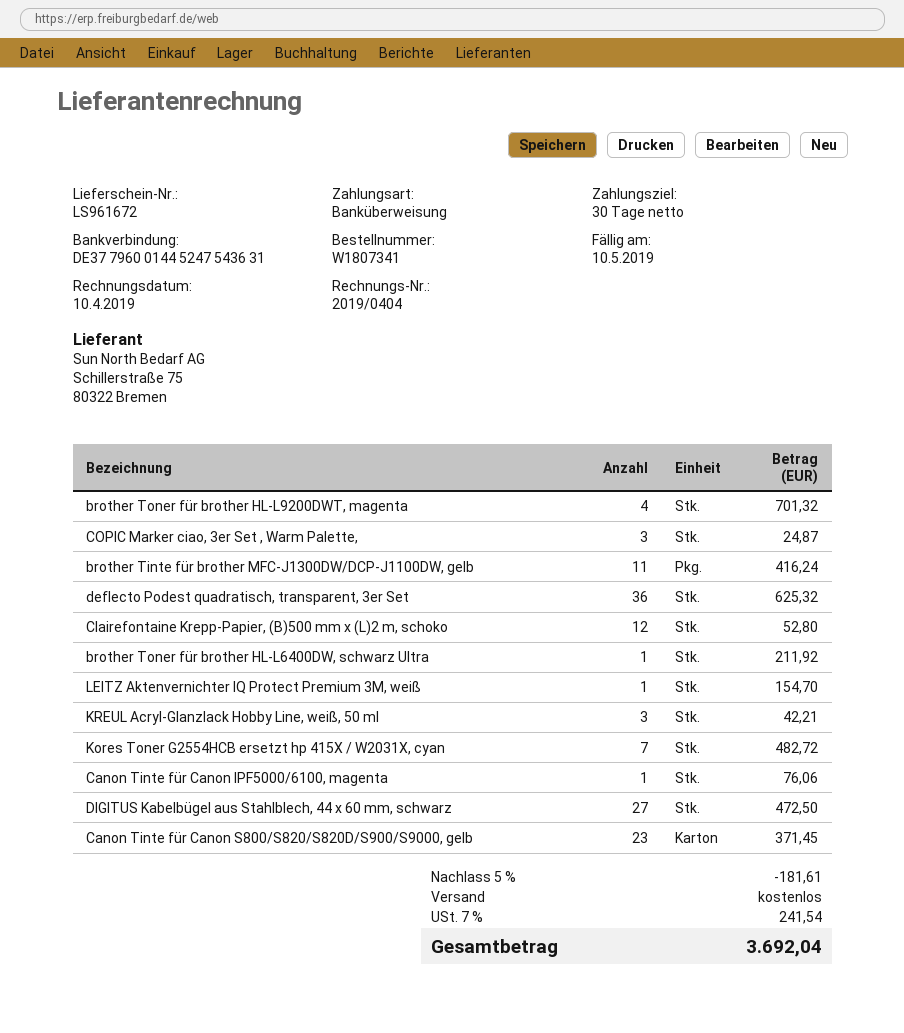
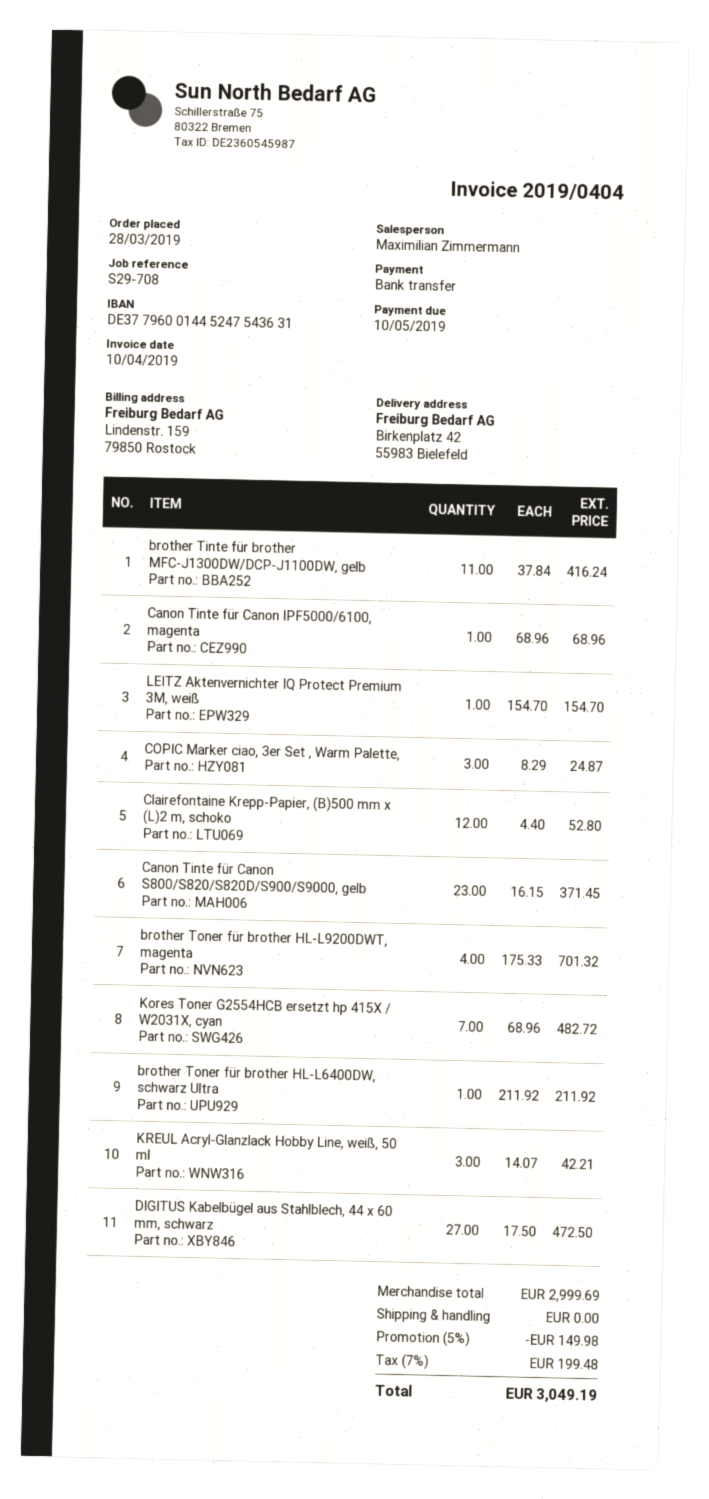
deflecto Podest quadratisch, transparent, 3er Set: 36 for 625.32 -> none
Canon Tinte für Canon IPF5000/6100, magenta: 1 for 76.06 -> 1 for 68.96
discount: 5% = 181.61 -> 5% = 149.98
tax: 7% = 241.54 -> 7% = 199.48
total: 3692.04 -> 3049.19

